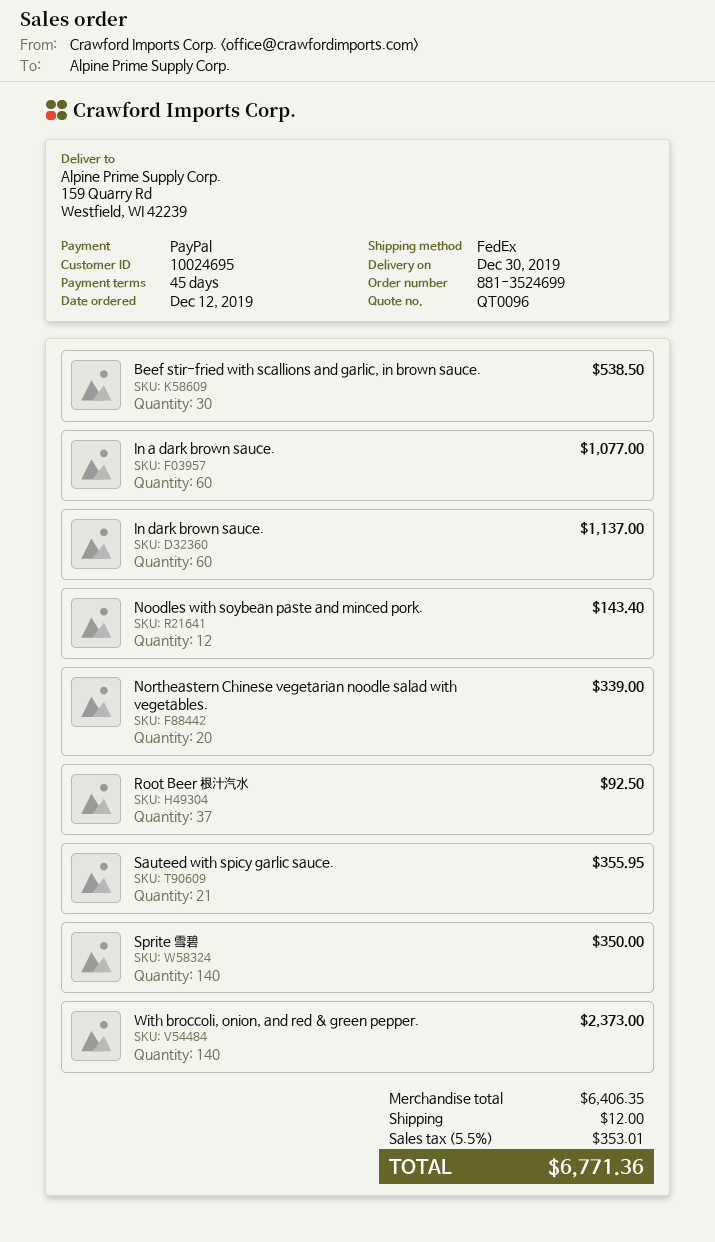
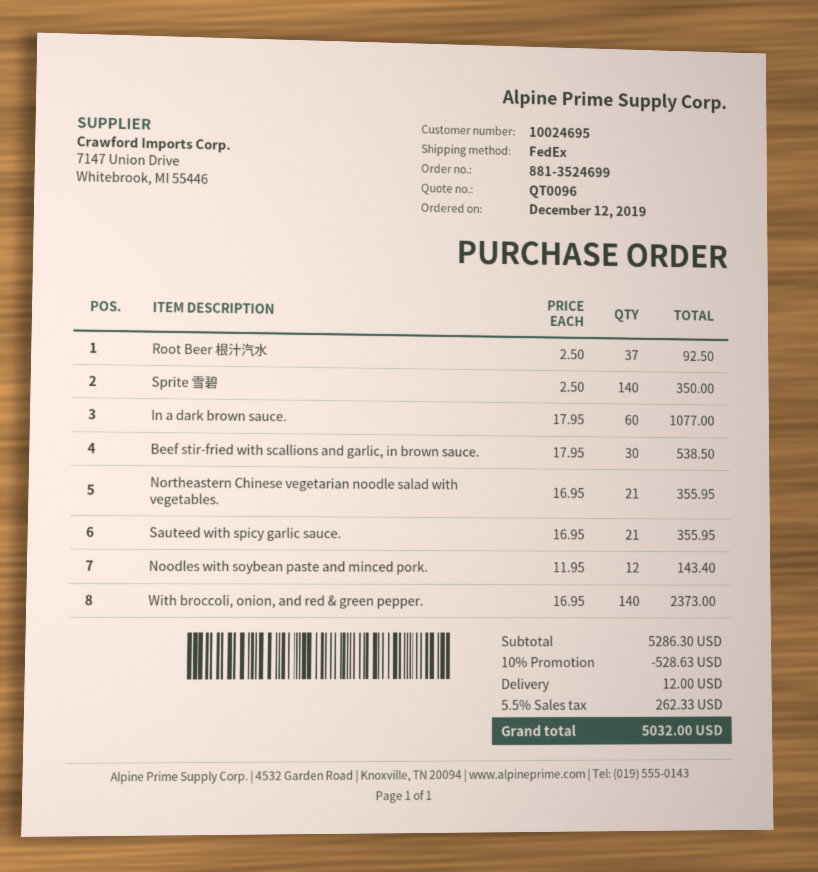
In dark brown sauce.: 60 for 1137.00 -> none
Northeastern Chinese vegetarian noodle salad with vegetables.: 20 for 339.00 -> 21 for 355.95
subtotal: 6406.35 -> 5286.30
discount: none -> 10% = 528.63
tax: 5.5% = 353.01 -> 5.5% = 262.33
total: 6771.36 -> 5032.00

